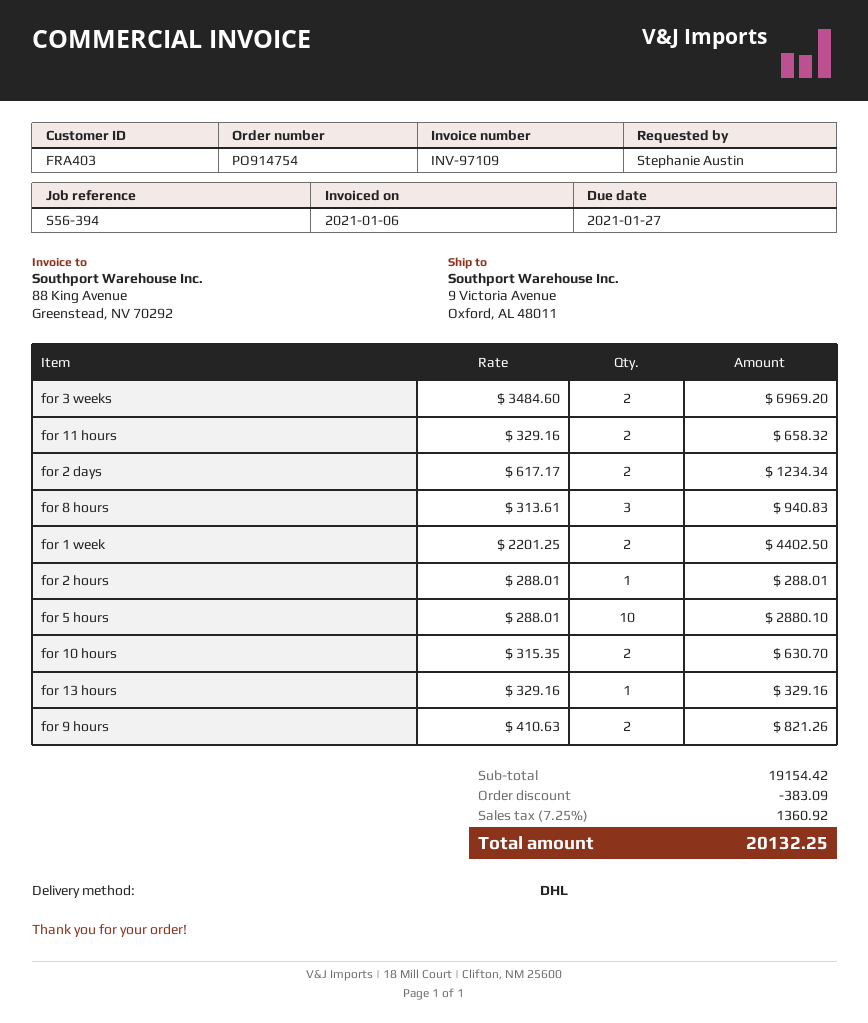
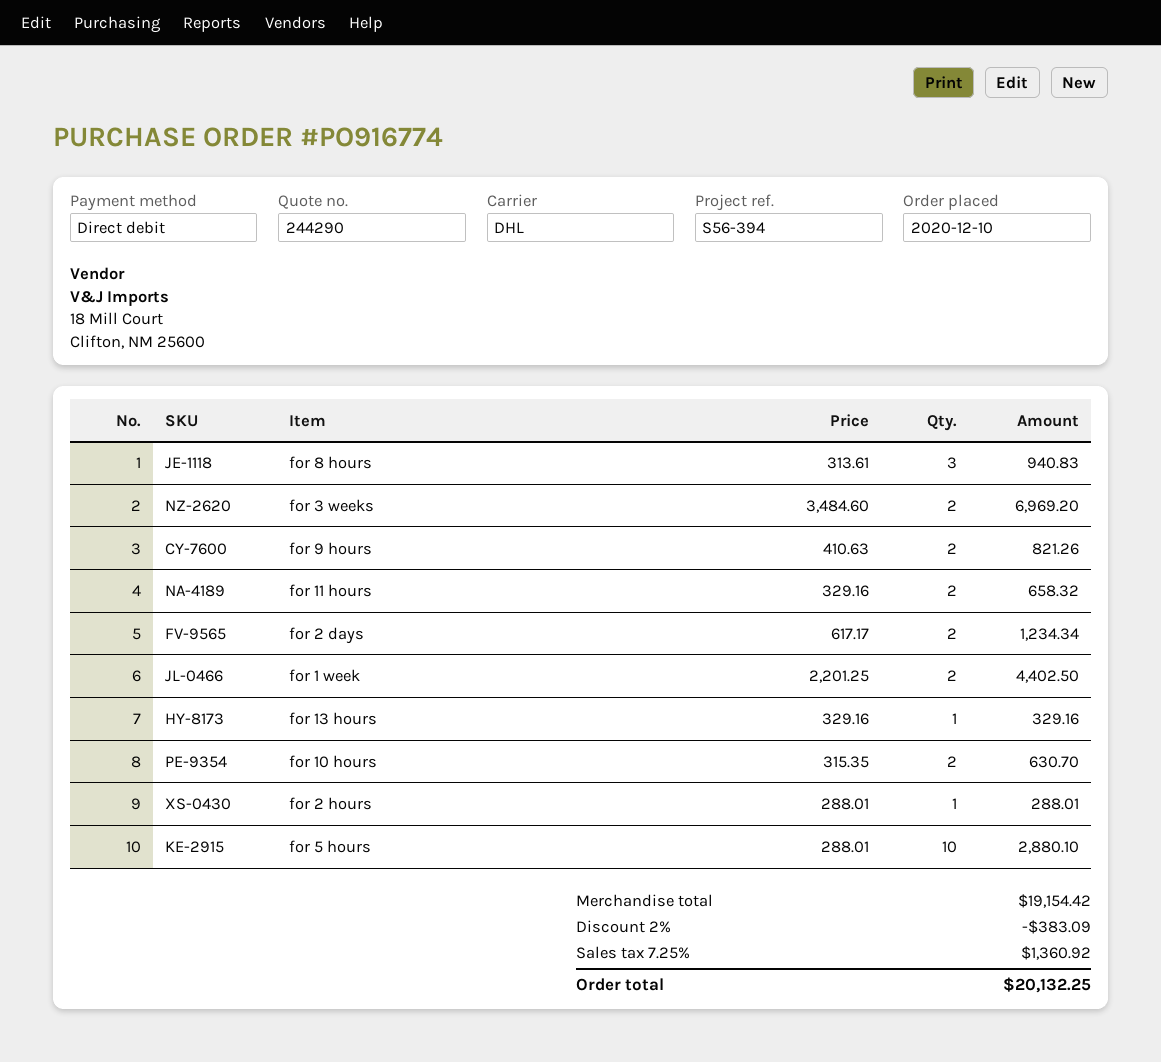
order number: PO914754 -> PO916774

